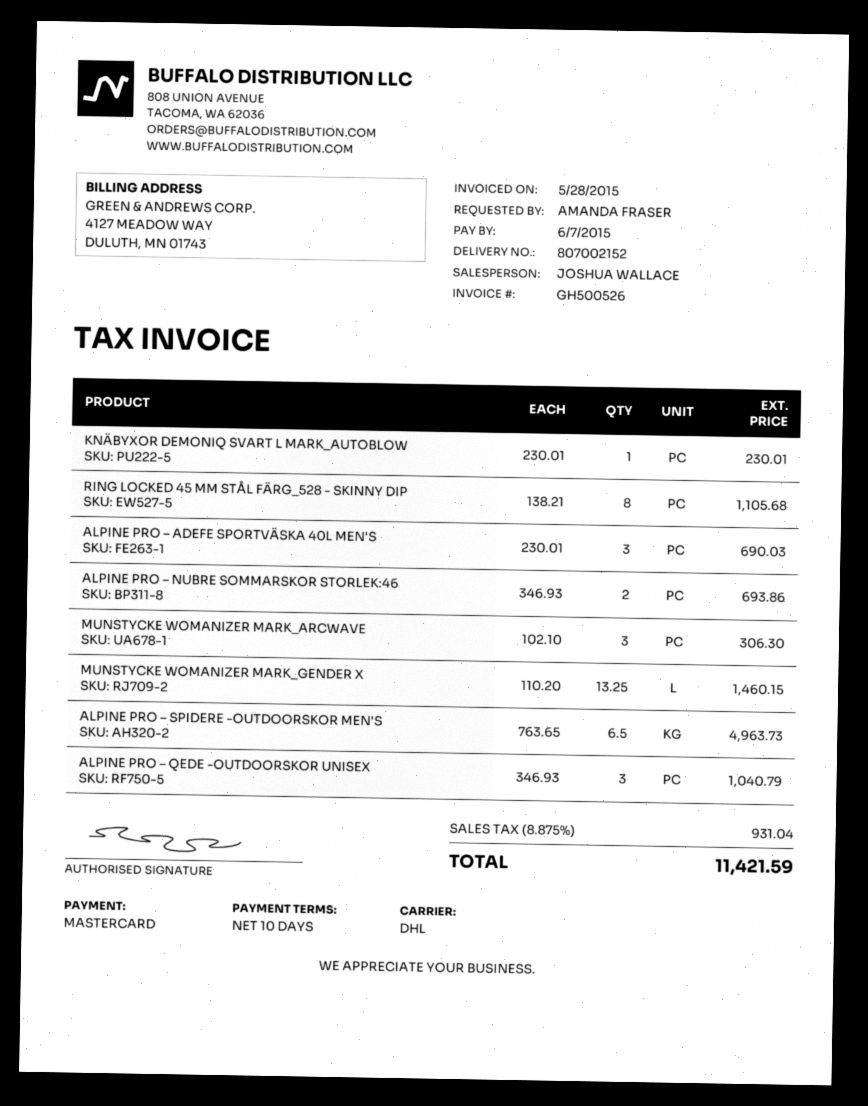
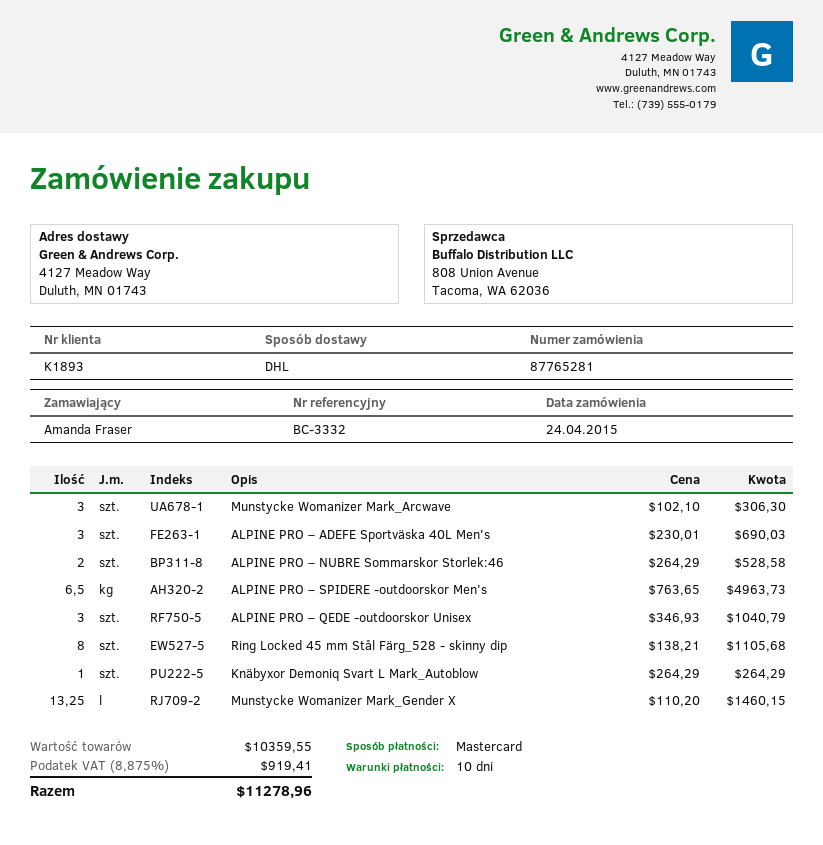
KNÄBYXOR DEMONIQ SVART L MARK_AUTOBLOW: 1 x 230.01 = 230.01 -> 1 x 264.29 = 264.29
ALPINE PRO – NUBRE SOMMARSKOR STORLEK:46: 2 x 346.93 = 693.86 -> 2 x 264.29 = 528.58
tax: 8.875% = 931.04 -> 8.875% = 919.41
total: 11421.59 -> 11278.96

